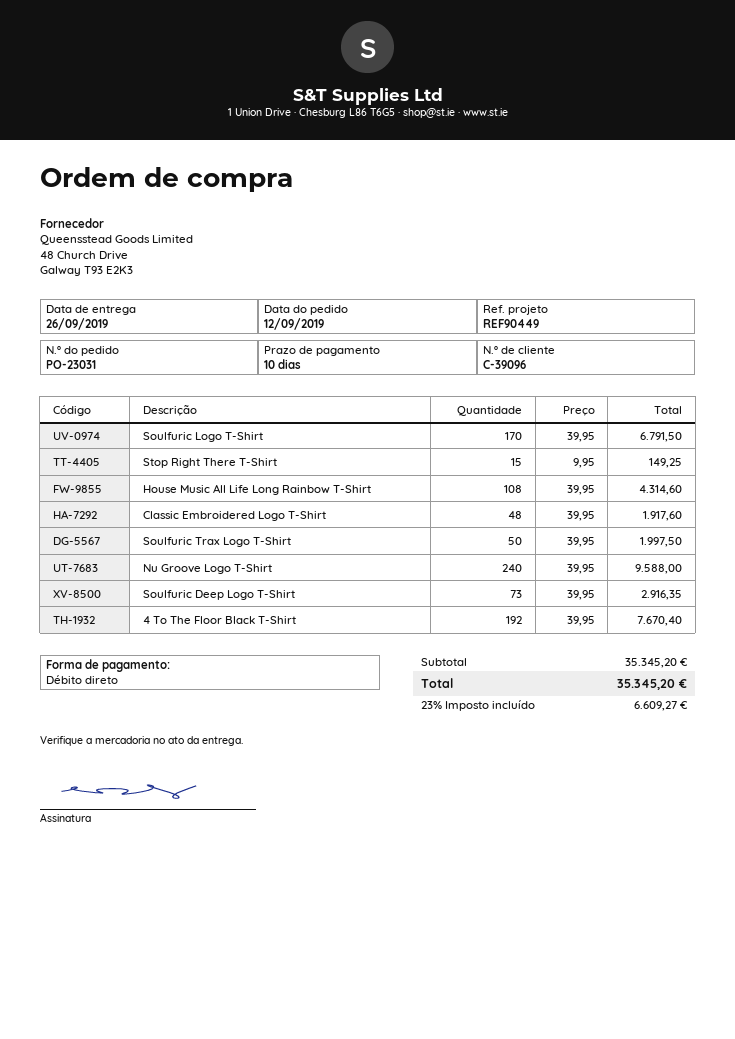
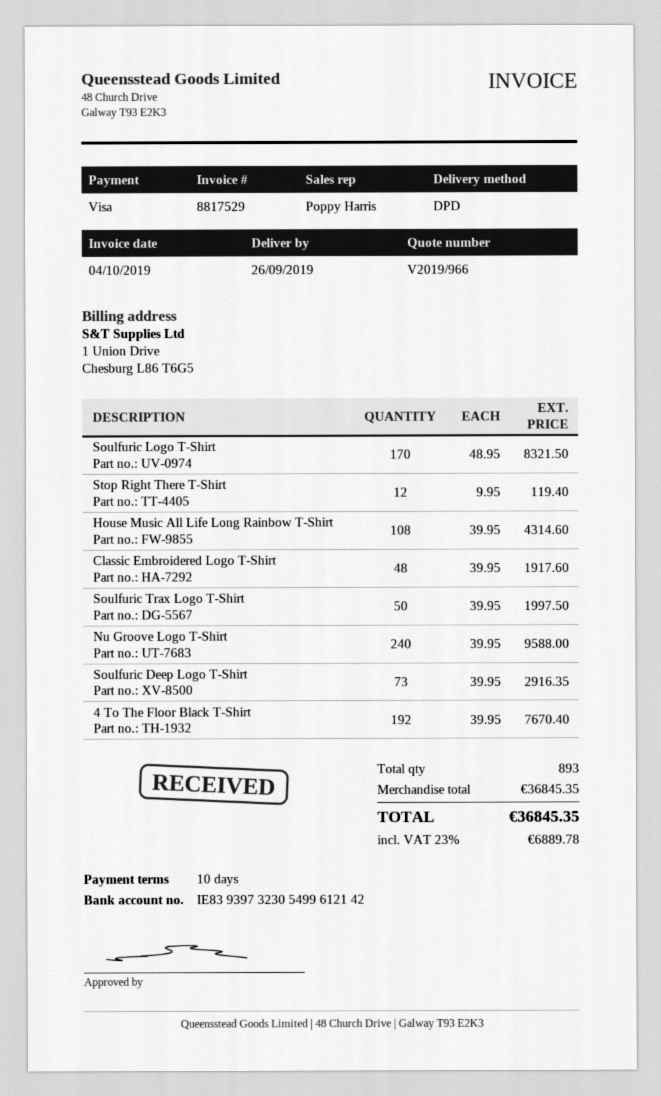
payment method: direct debit -> Visa
Soulfuric Logo T-Shirt: 170 x 39.95 = 6791.50 -> 170 x 48.95 = 8321.50
Stop Right There T-Shirt: 15 x 9.95 = 149.25 -> 12 x 9.95 = 119.40
subtotal: 35345.20 -> 36845.35
tax: 23% = 6609.27 -> 23% = 6889.78
total: 35345.20 -> 36845.35

